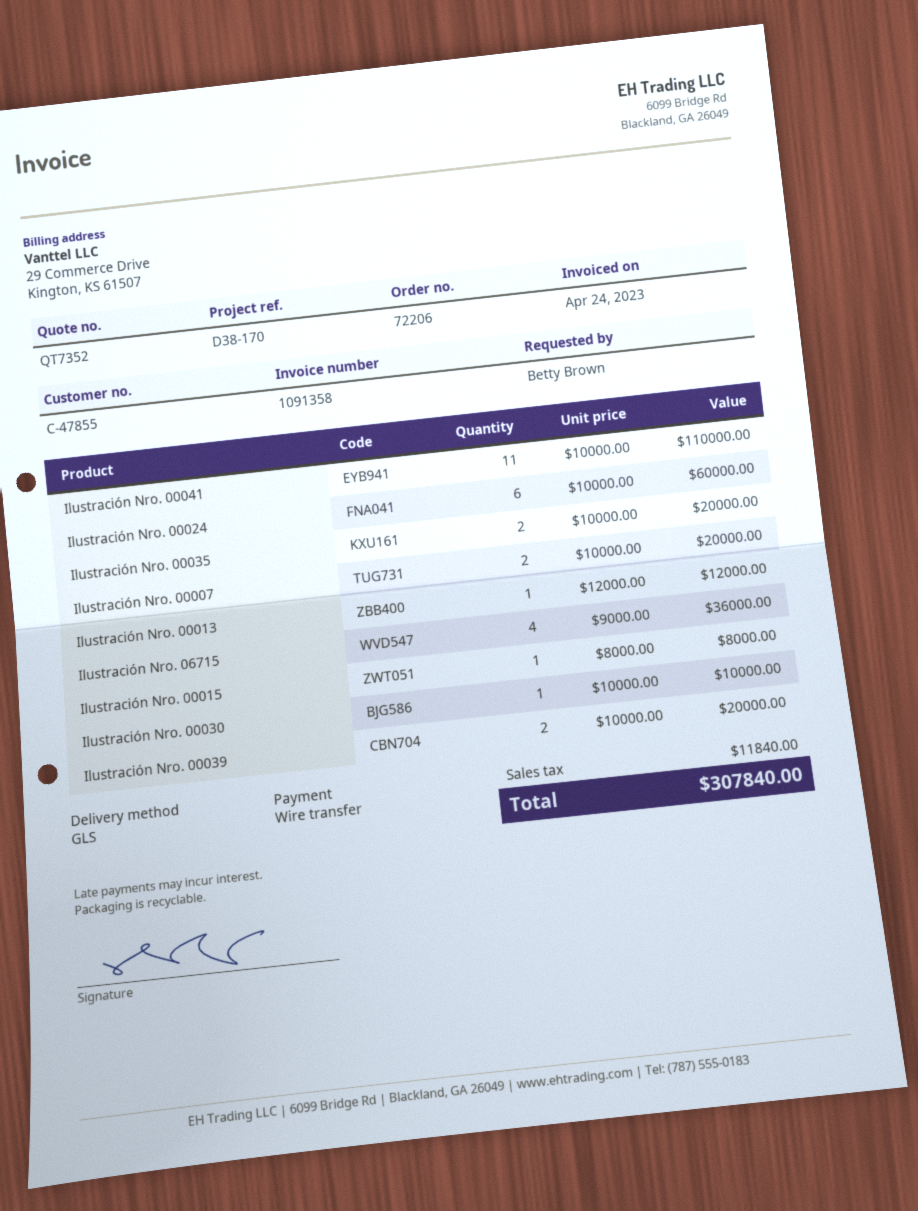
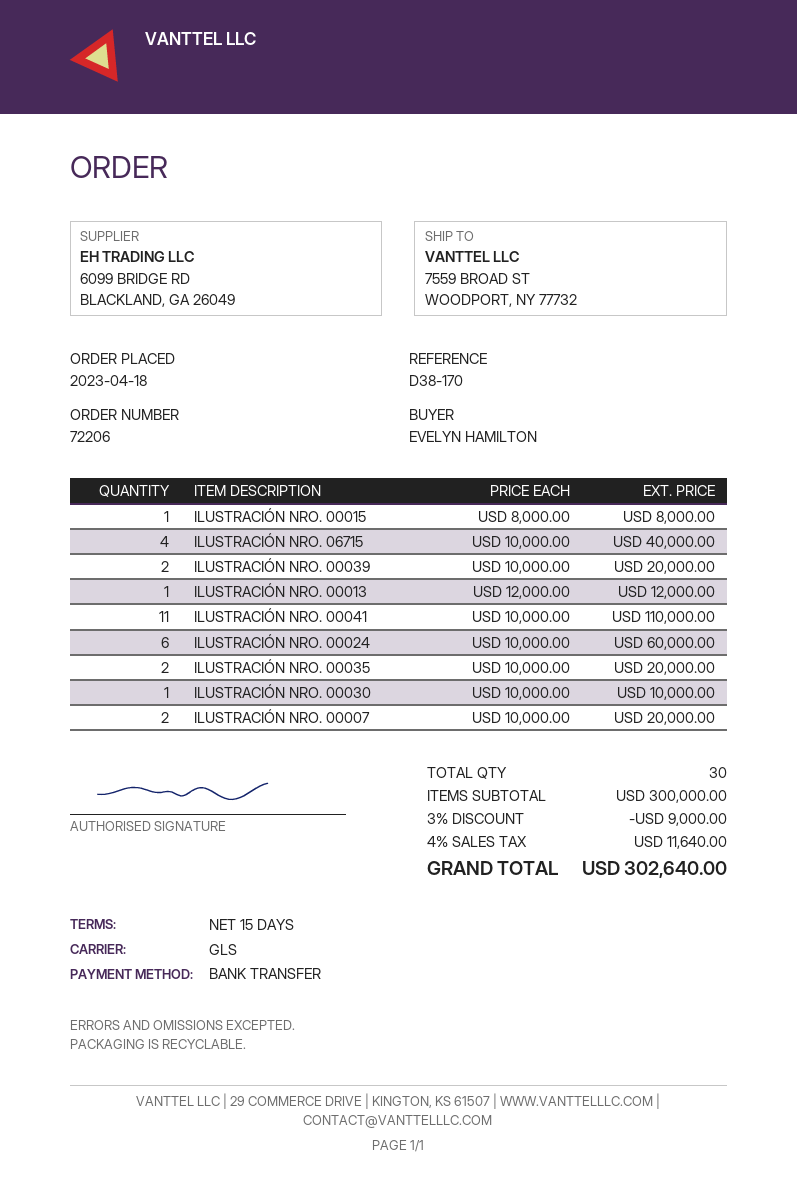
ordered by: Betty Brown -> EVELYN HAMILTON
Ilustración Nro. 06715: 4 x 9000.00 = 36000.00 -> 4 x 10000.00 = 40000.00
discount: none -> 3% = 9000.00
tax: 11840.00 -> 11640.00
total: 307840.00 -> 302640.00

